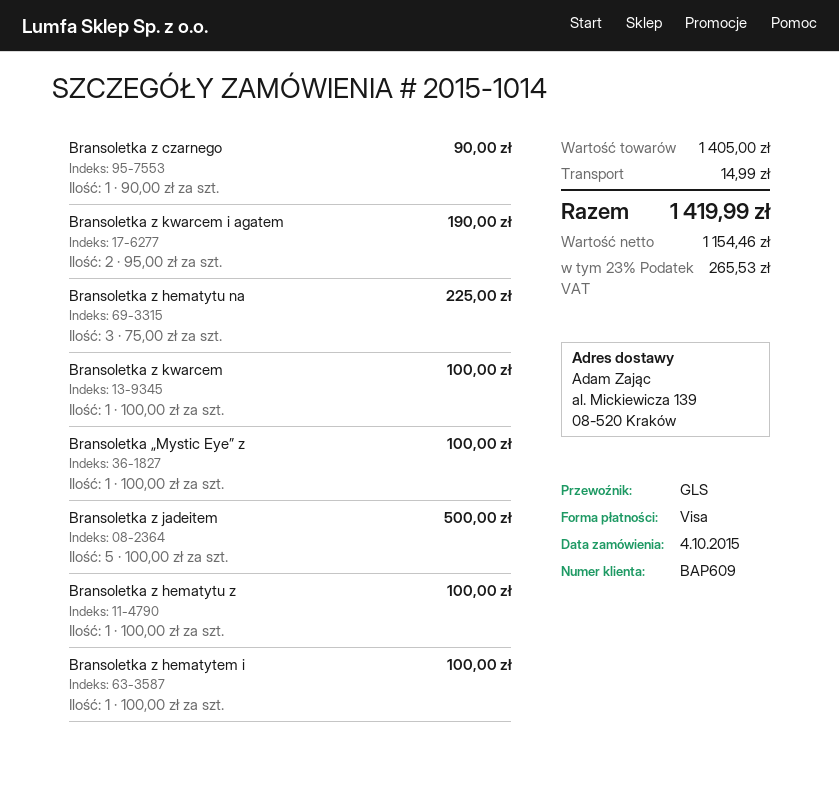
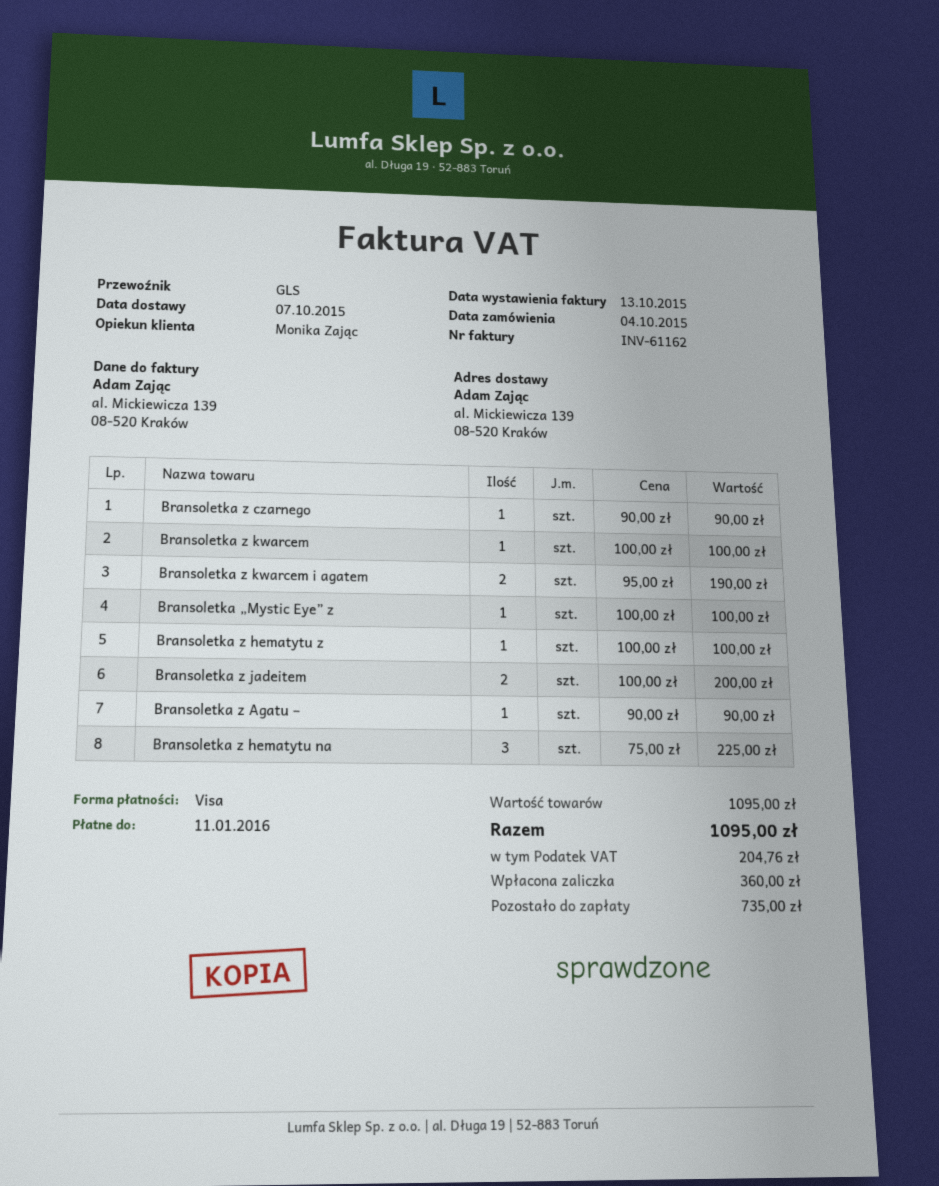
Bransoletka z jadeitem: 5 x 100.00 = 500.00 -> 2 x 100.00 = 200.00
Bransoletka z hematytem i: 1 x 100.00 = 100.00 -> none
Bransoletka z Agatu –: none -> 1 x 90.00 = 90.00
subtotal: 1405.00 -> 1095.00
shipping: 14.99 -> none
tax: 265.53 -> 204.76
total: 1419.99 -> 1095.00

